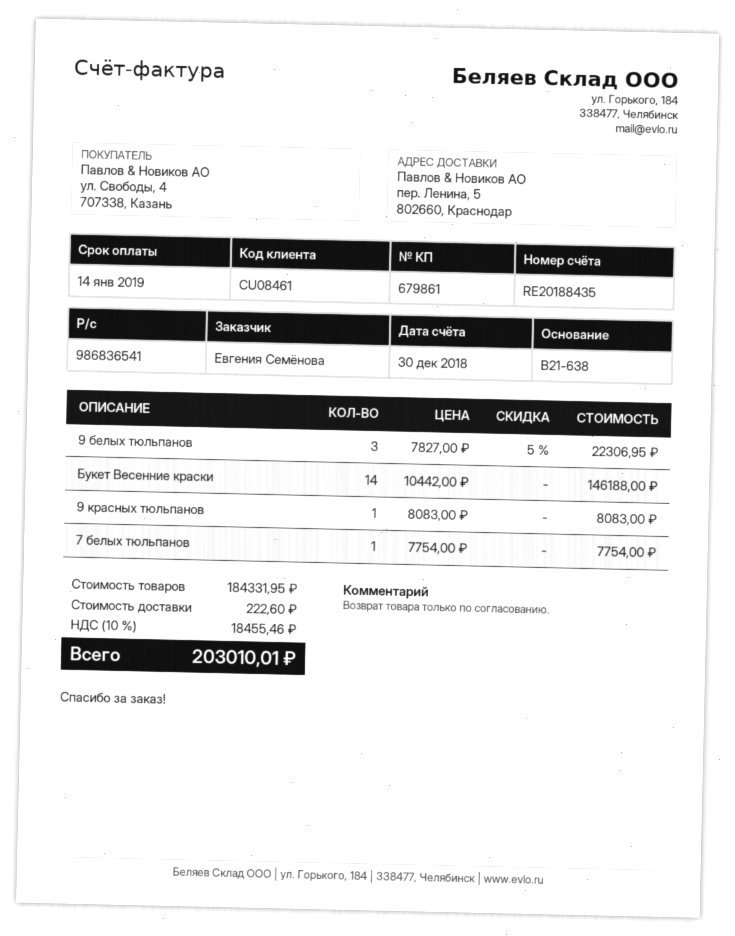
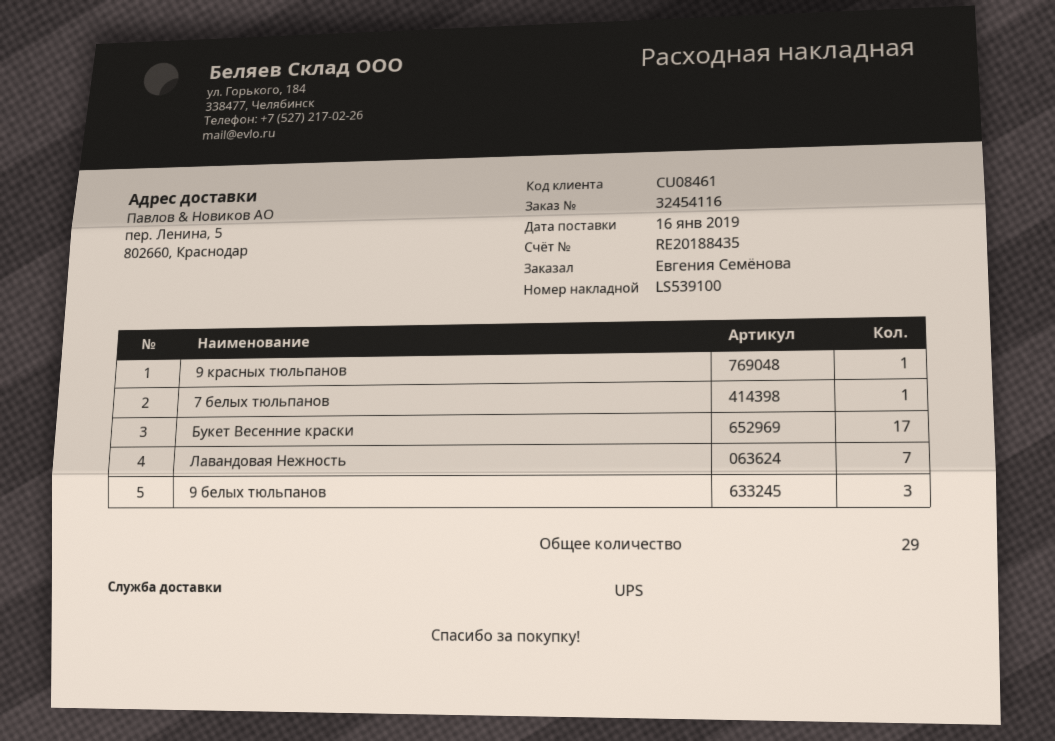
Букет Весенние краски: 14 -> 17
Лавандовая Нежность: none -> 7

